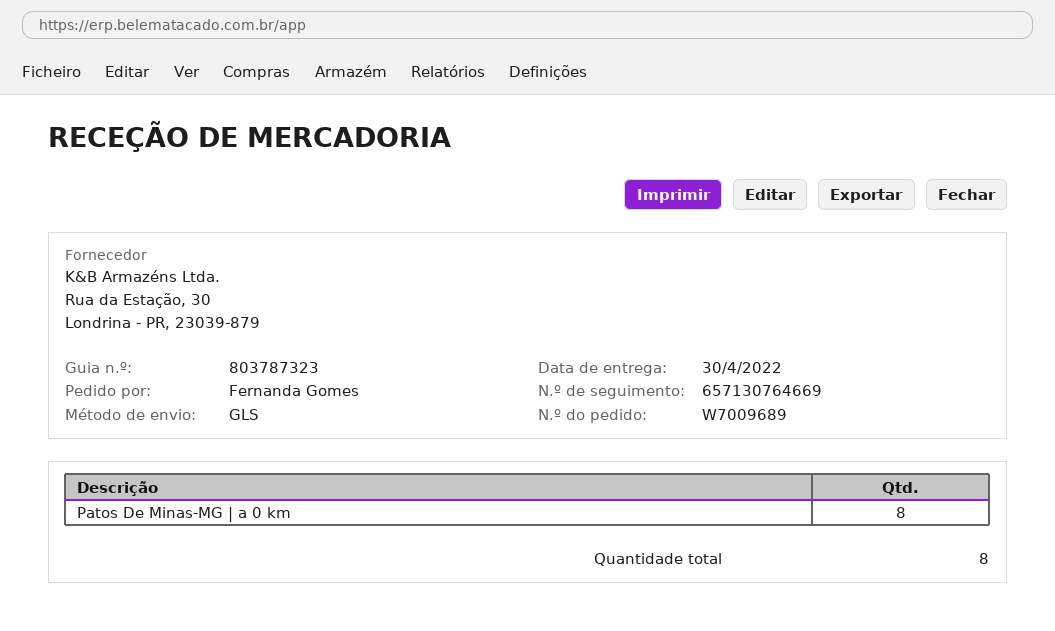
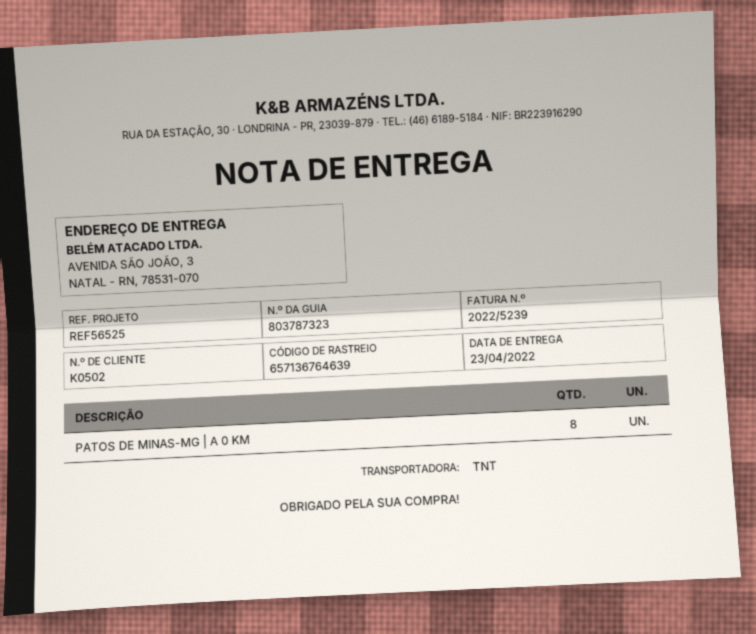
delivery date: 2022-04-30 -> 2022-04-23
shipping method: GLS -> TNT
tracking number: 657130764669 -> 657136764639

